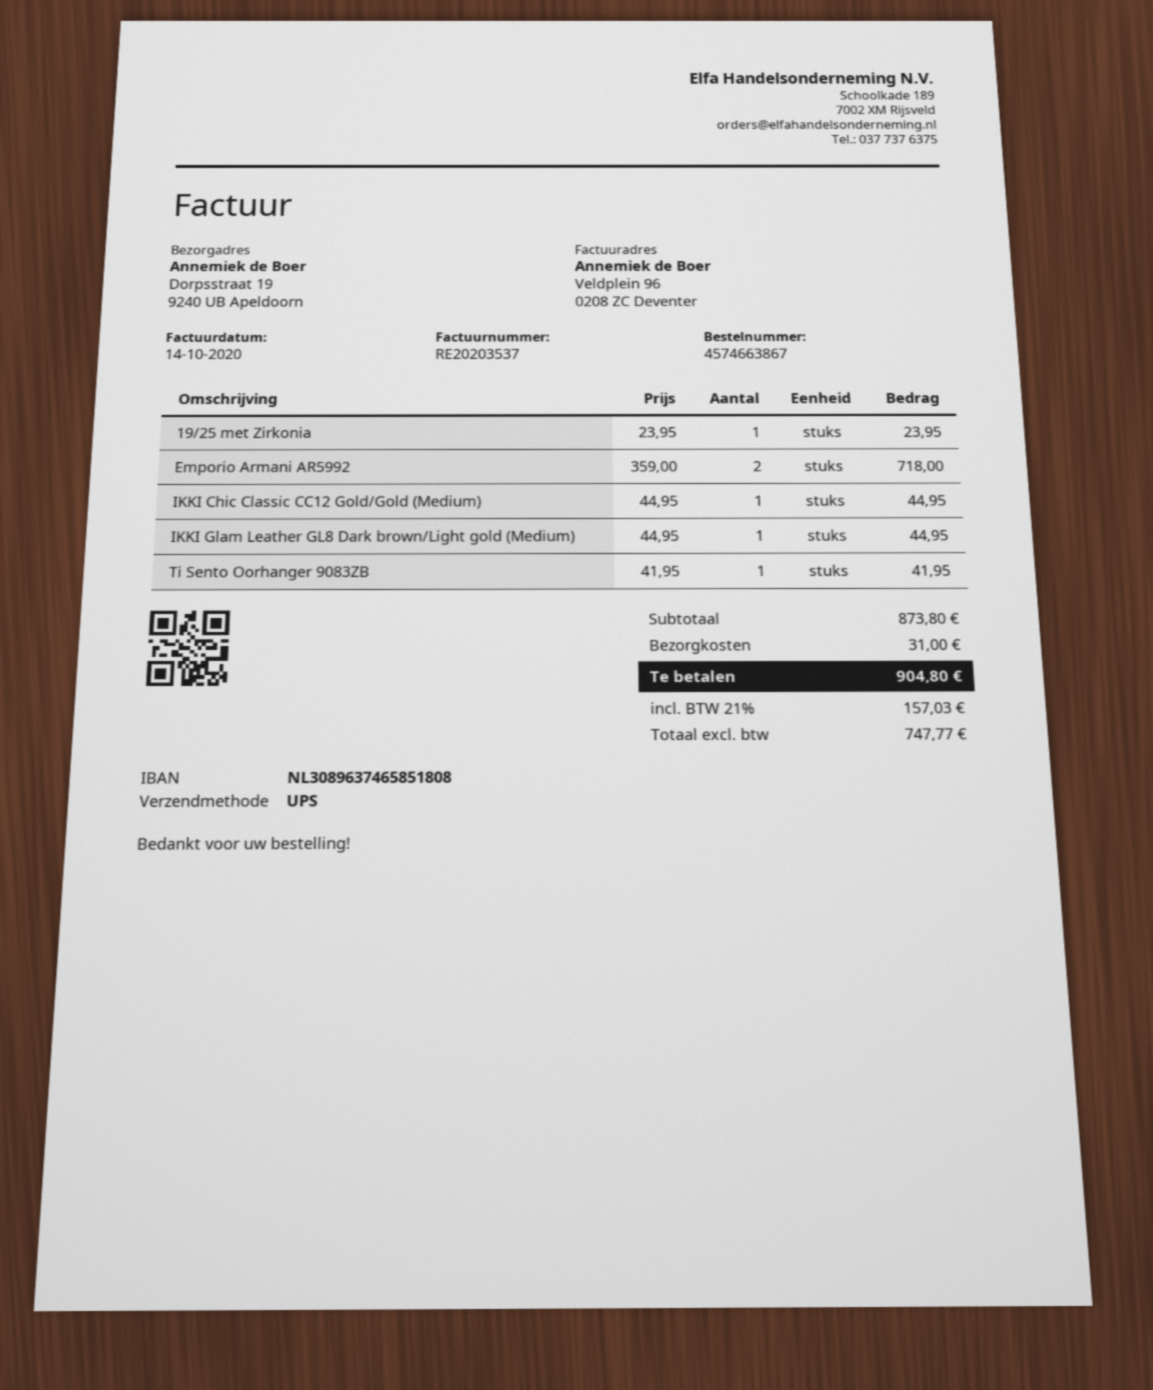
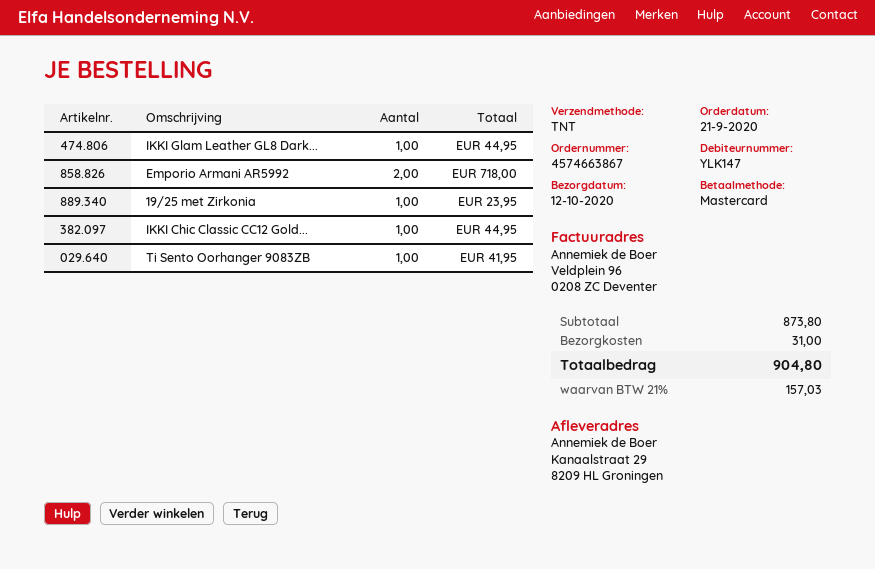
shipping method: UPS -> TNT
ship to: Dorpsstraat 19, 9240 UB Apeldoorn -> Kanaalstraat 29, 8209 HL Groningen

